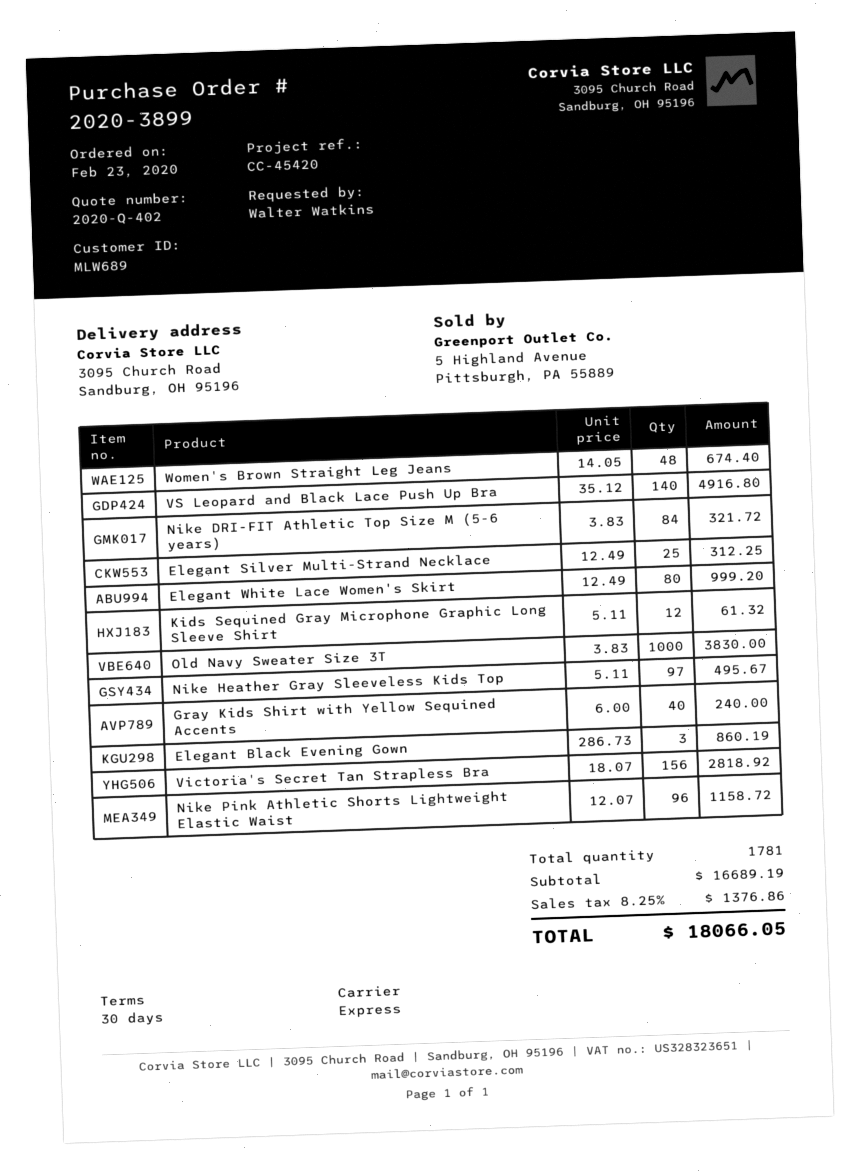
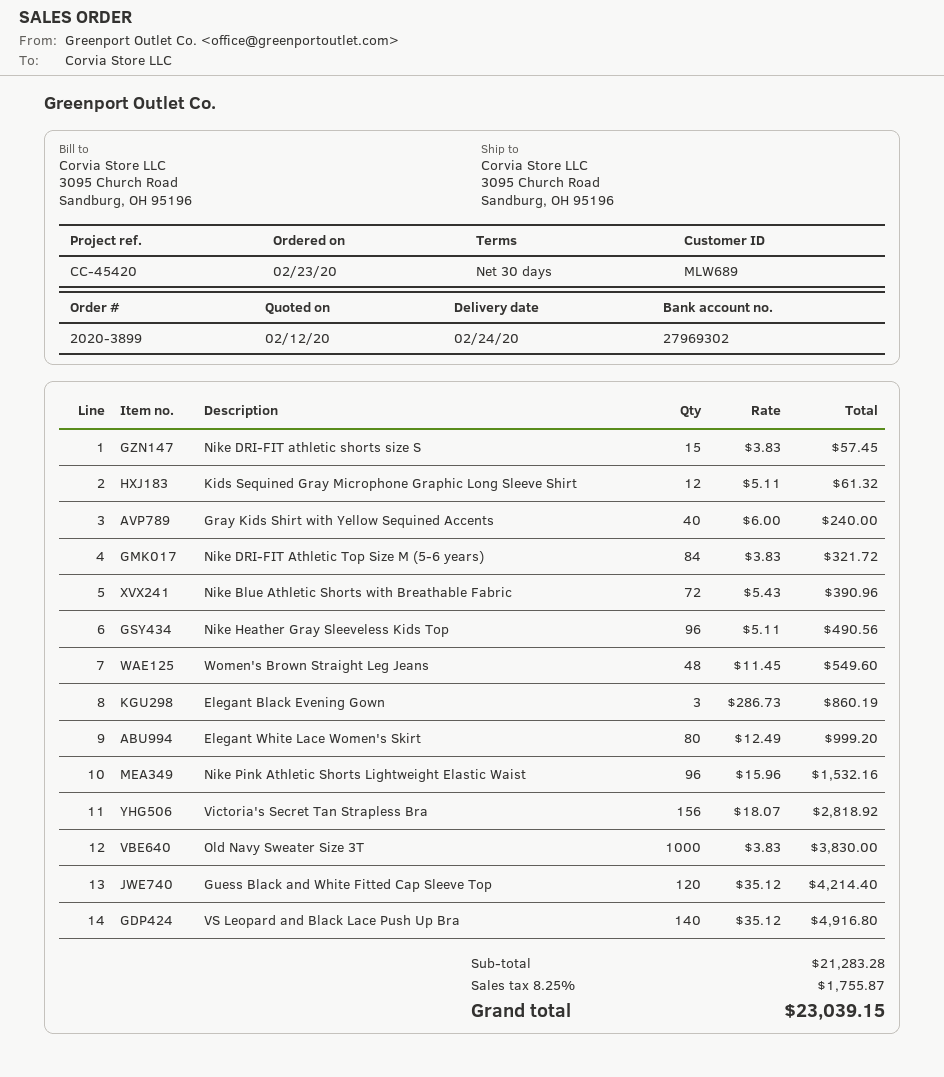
Women's Brown Straight Leg Jeans: 48 x 14.05 = 674.40 -> 48 x 11.45 = 549.60
Elegant Silver Multi-Strand Necklace: 25 x 12.49 = 312.25 -> none
Nike Heather Gray Sleeveless Kids Top: 97 x 5.11 = 495.67 -> 96 x 5.11 = 490.56
Nike Pink Athletic Shorts Lightweight Elastic Waist: 96 x 12.07 = 1158.72 -> 96 x 15.96 = 1532.16
Nike DRI-FIT athletic shorts size S: none -> 15 x 3.83 = 57.45
Nike Blue Athletic Shorts with Breathable Fabric: none -> 72 x 5.43 = 390.96
Guess Black and White Fitted Cap Sleeve Top: none -> 120 x 35.12 = 4214.40
subtotal: 16689.19 -> 21283.28
tax: 8.25% = 1376.86 -> 8.25% = 1755.87
total: 18066.05 -> 23039.15

